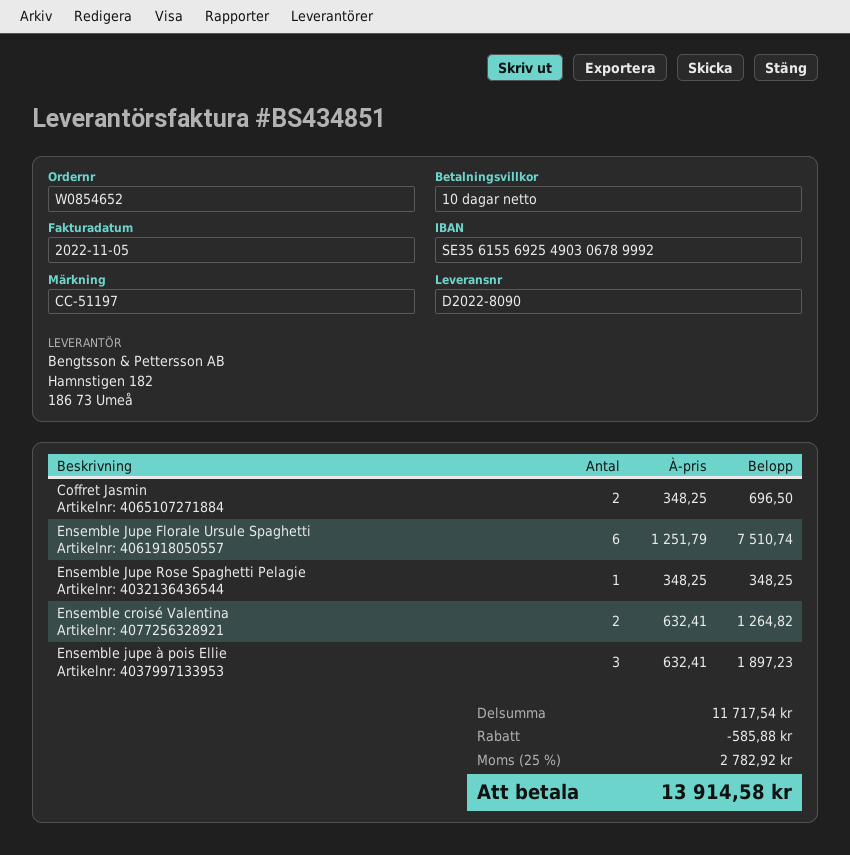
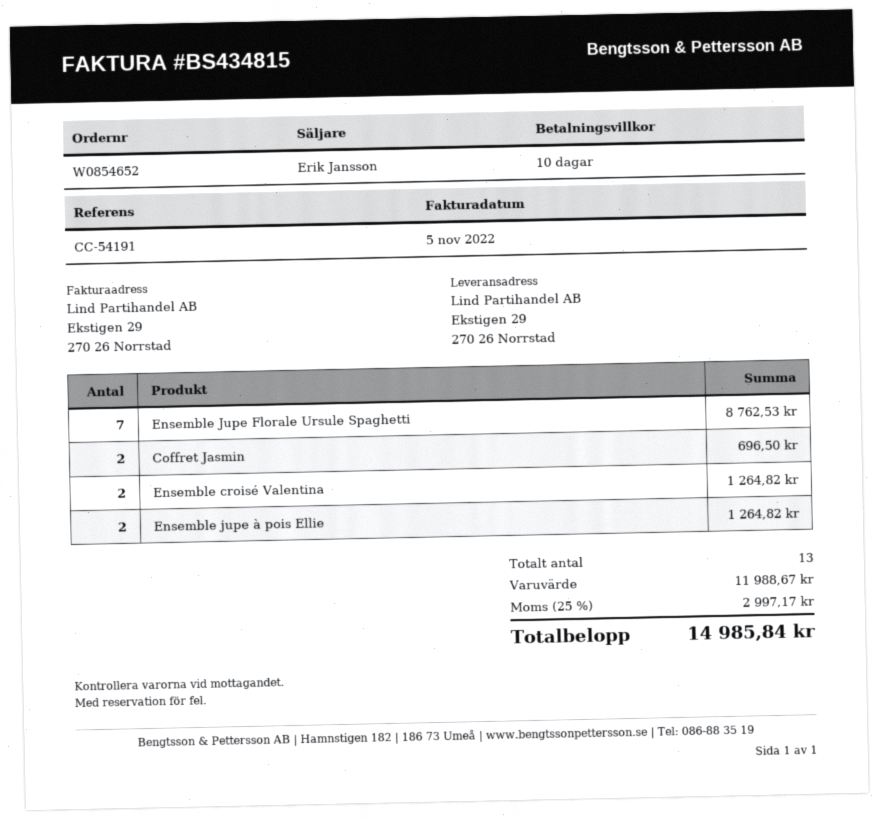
invoice number: BS434851 -> BS434815
reference: CC-51197 -> CC-54191
Ensemble Jupe Florale Ursule Spaghetti: 6 for 7510.74 -> 7 for 8762.53
Ensemble Jupe Rose Spaghetti Pelagie: 1 for 348.25 -> none
Ensemble jupe à pois Ellie: 3 for 1897.23 -> 2 for 1264.82
subtotal: 11717.54 -> 11988.67
discount: 585.88 -> none
tax: 25% = 2782.92 -> 25% = 2997.17
total: 13914.58 -> 14985.84

